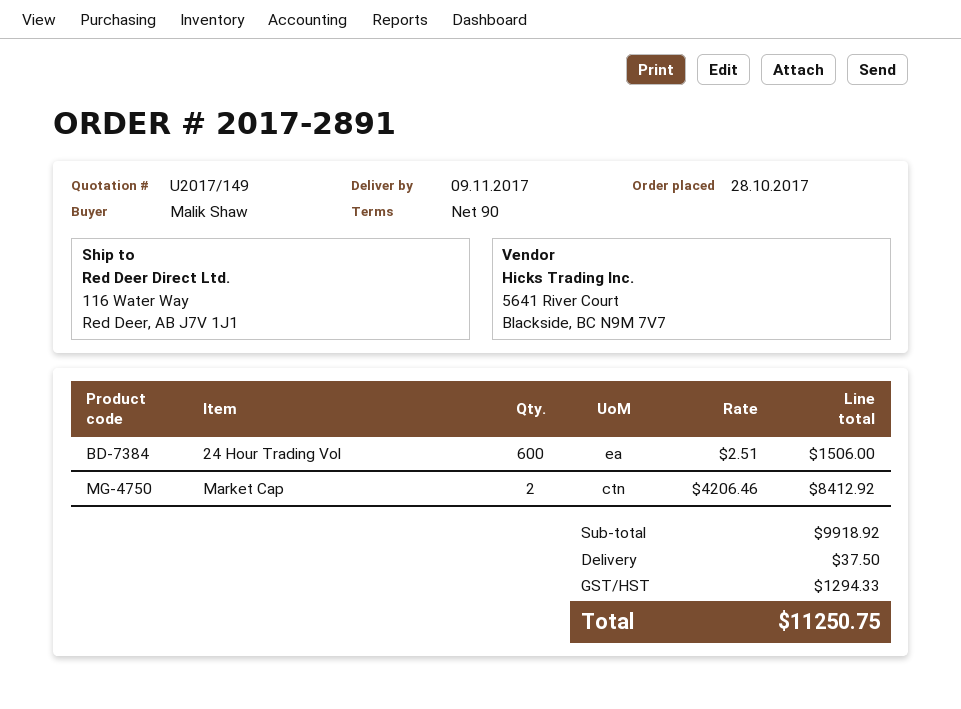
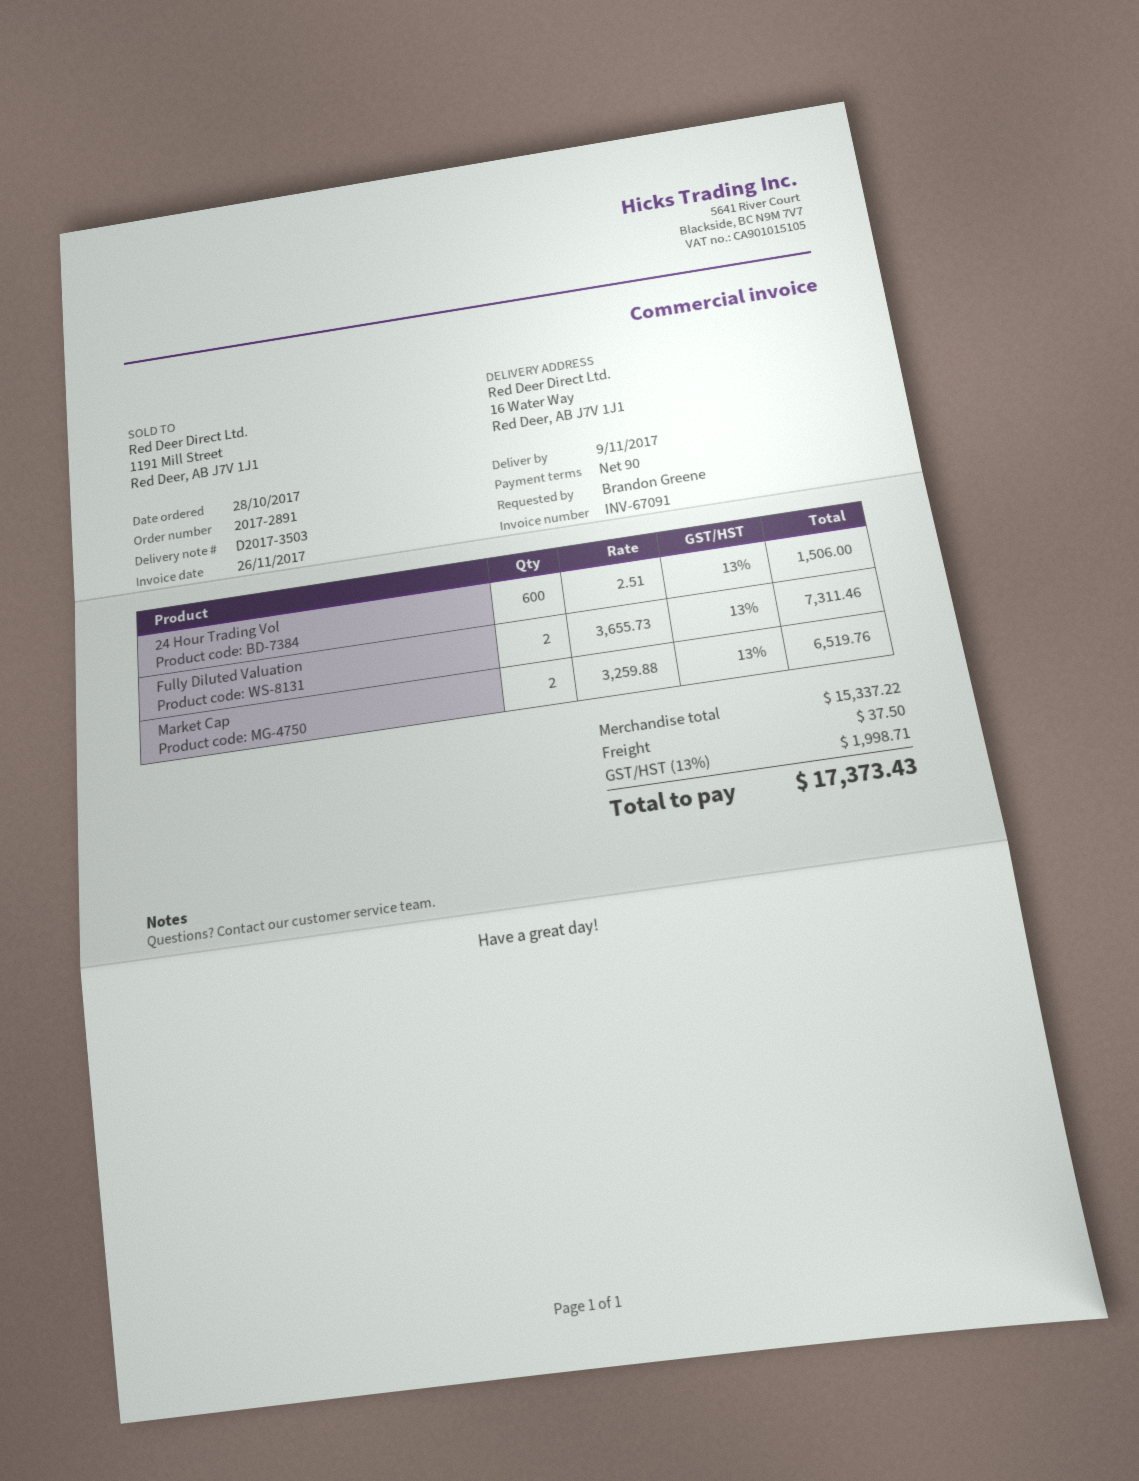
ordered by: Malik Shaw -> Brandon Greene
ship to: 116 Water Way, Red Deer, AB J7V 1J1 -> 16 Water Way, Red Deer, AB J7V 1J1
Market Cap: 2 x 4206.46 = 8412.92 -> 2 x 3259.88 = 6519.76
Fully Diluted Valuation: none -> 2 x 3655.73 = 7311.46
subtotal: 9918.92 -> 15337.22
tax: 1294.33 -> 1998.71
total: 11250.75 -> 17373.43

